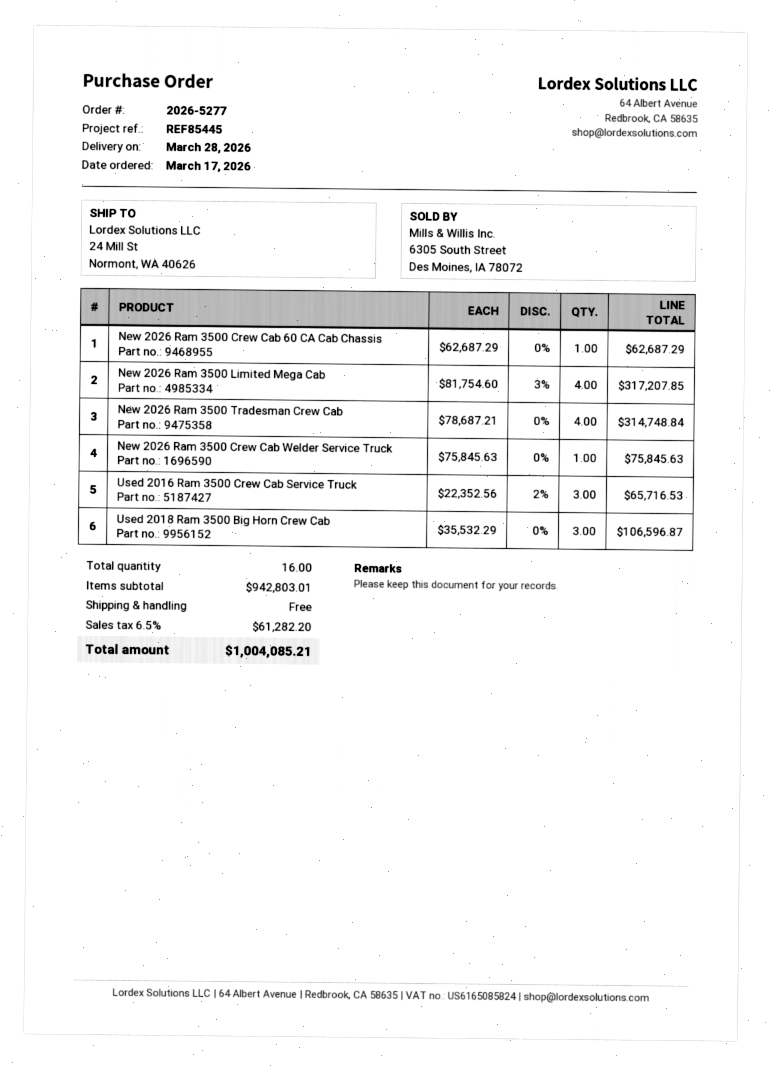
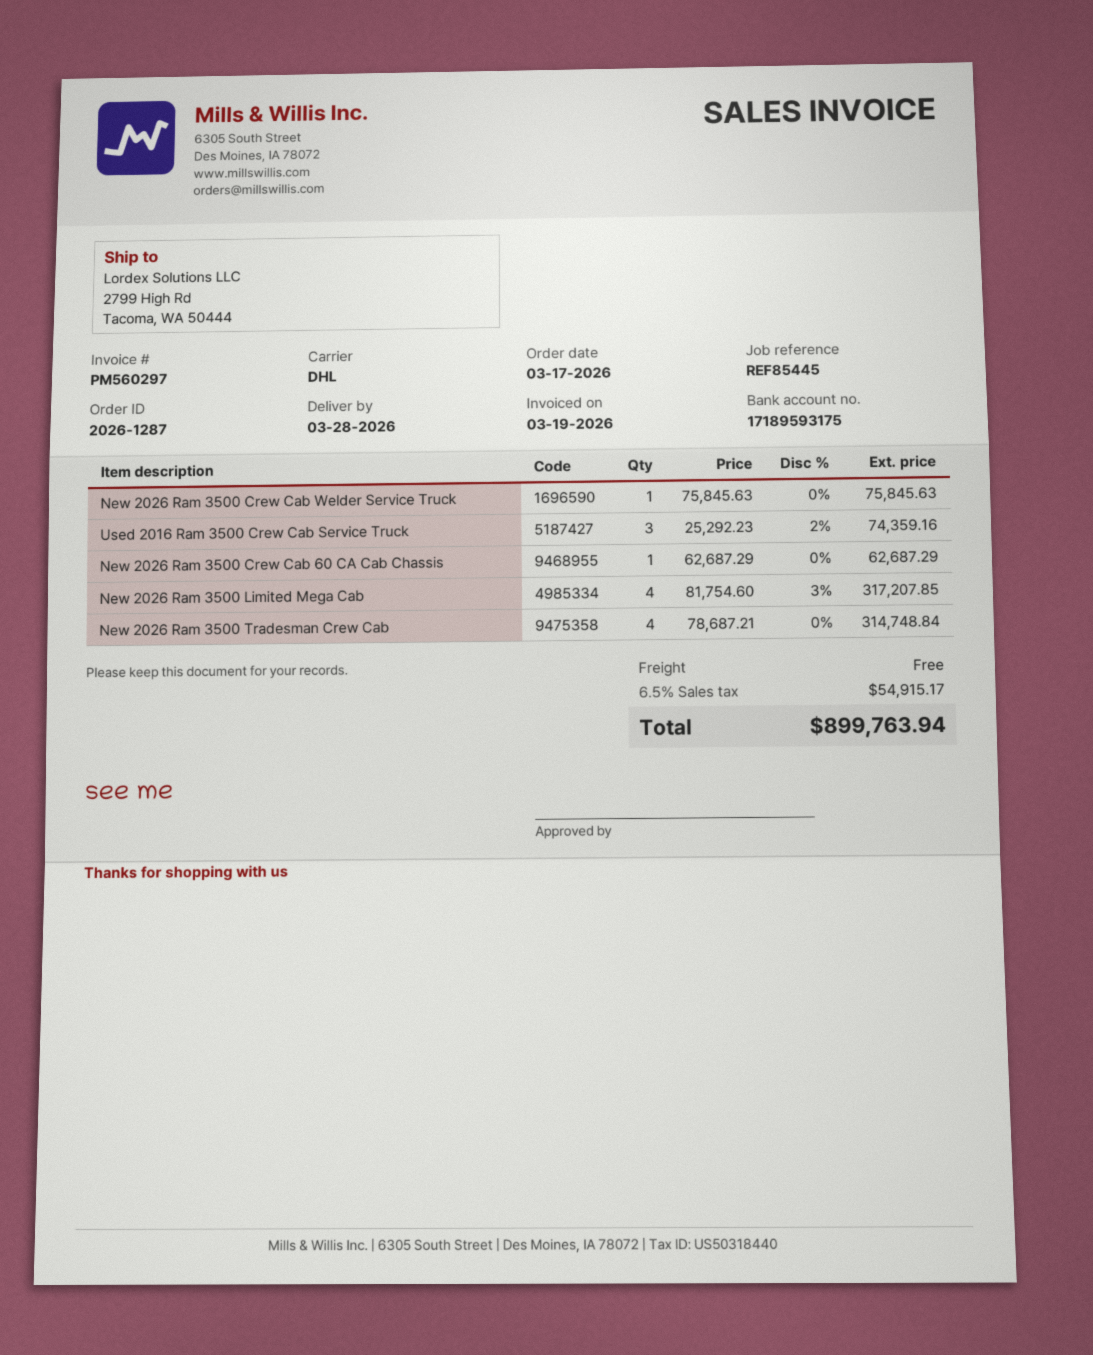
order number: 2026-5277 -> 2026-1287
ship to: 24 Mill St, Normont, WA 40626 -> 2799 High Rd, Tacoma, WA 50444
Used 2016 Ram 3500 Crew Cab Service Truck: 3 x 22352.56 - 2% = 65716.53 -> 3 x 25292.23 - 2% = 74359.16
Used 2018 Ram 3500 Big Horn Crew Cab: 3 x 35532.29 = 106596.87 -> none
tax: 6.5% = 61282.20 -> 6.5% = 54915.17
total: 1004085.21 -> 899763.94

